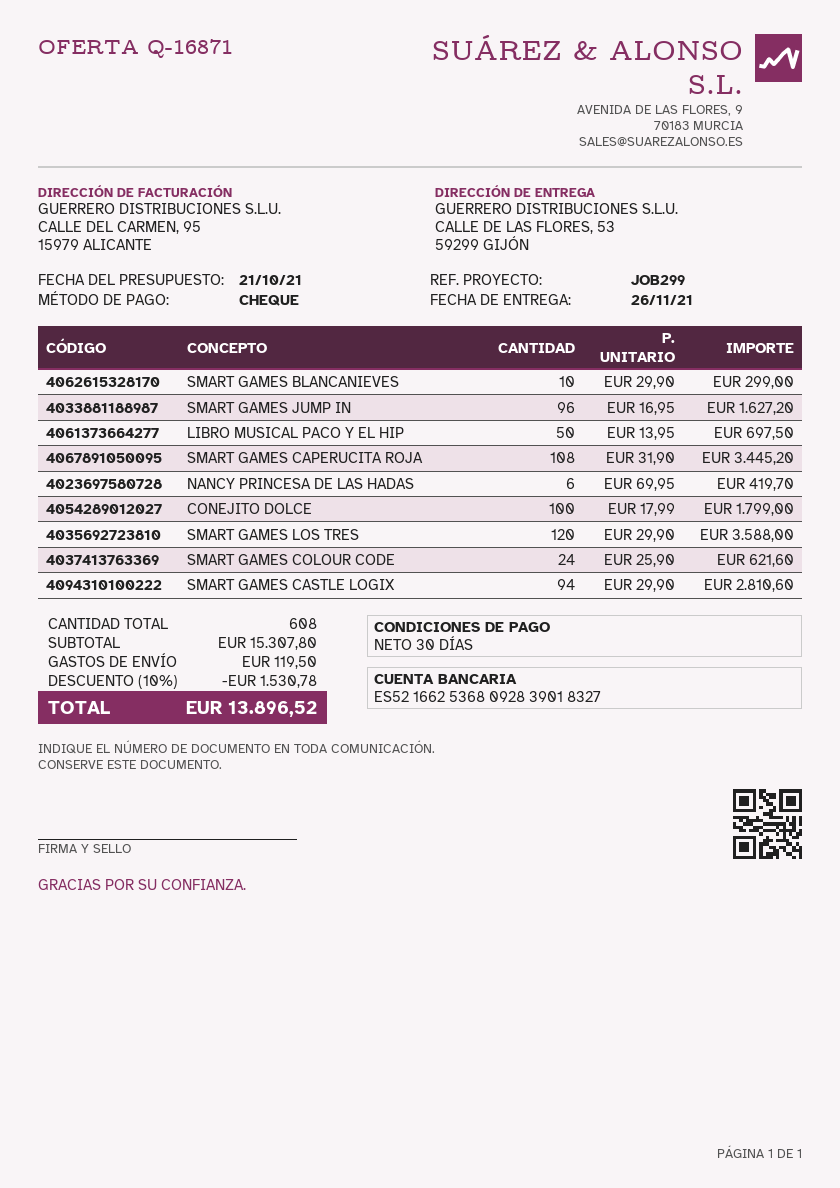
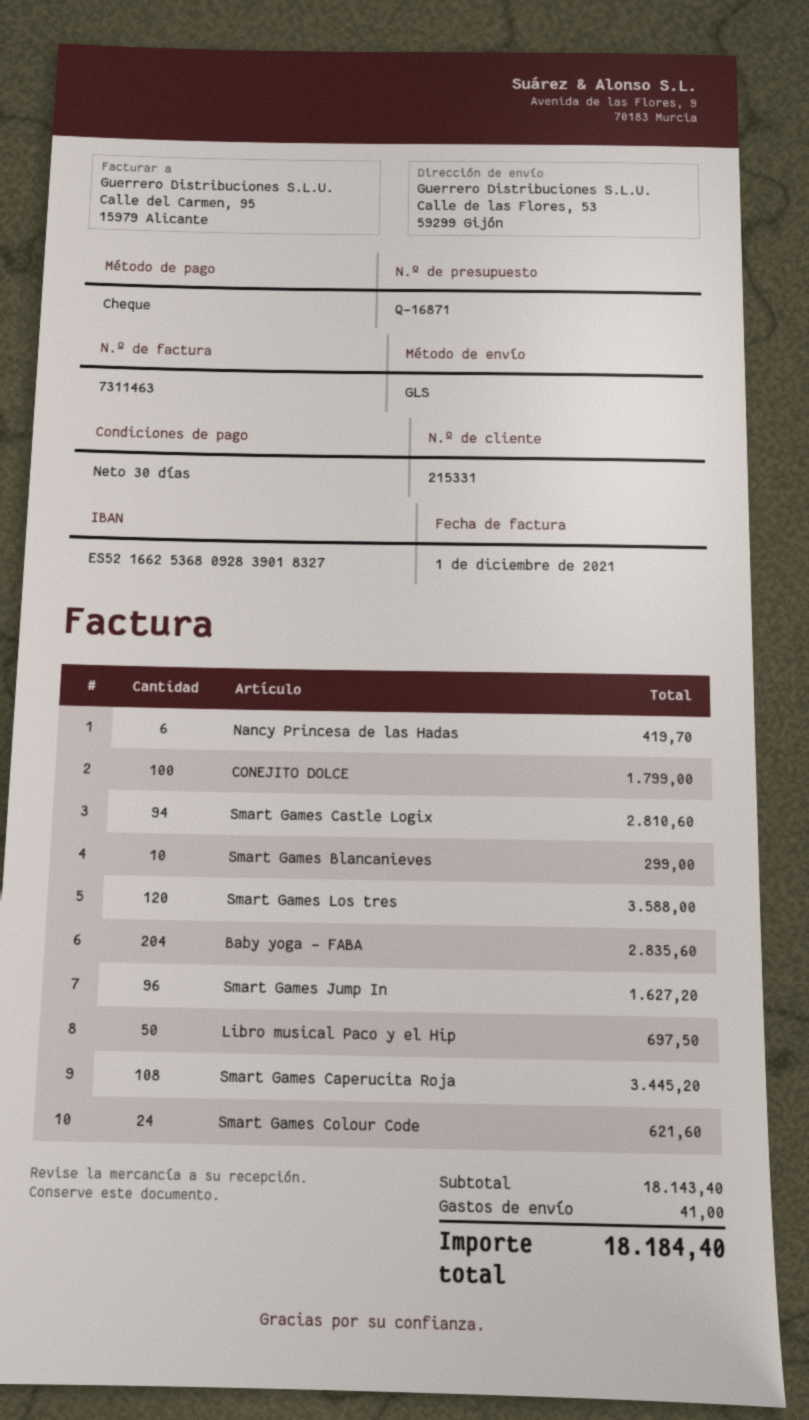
Baby yoga - FABA: none -> 204 for 2835.60
subtotal: 15307.80 -> 18143.40
discount: 10% = 1530.78 -> none
shipping: 119.50 -> 41.00
total: 13896.52 -> 18184.40

